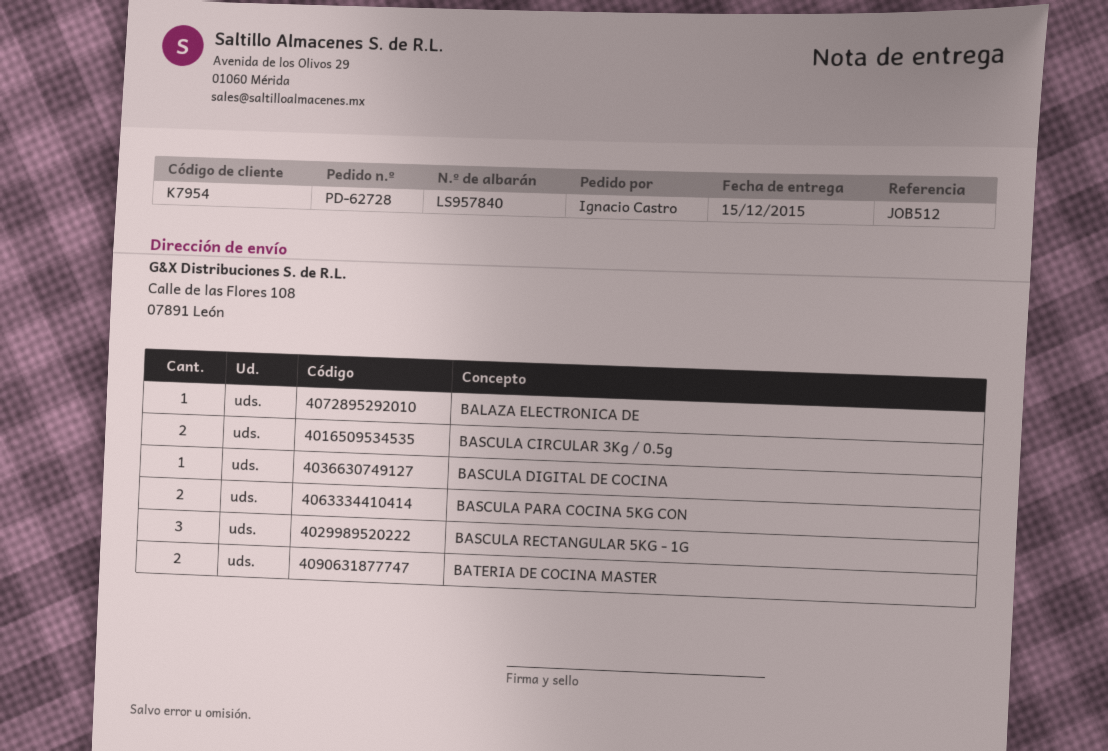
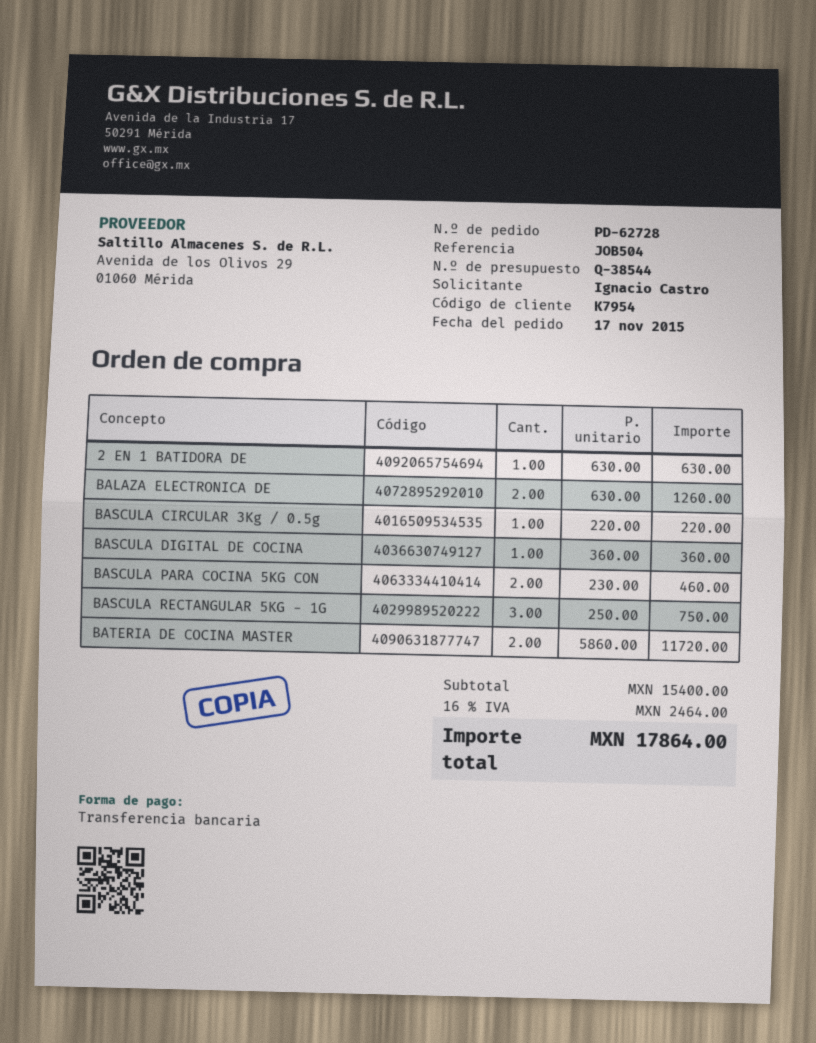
reference: JOB512 -> JOB504
BALAZA ELECTRONICA DE: 1 -> 2
BASCULA CIRCULAR 3Kg / 0.5g: 2 -> 1
2 EN 1 BATIDORA DE: none -> 1

